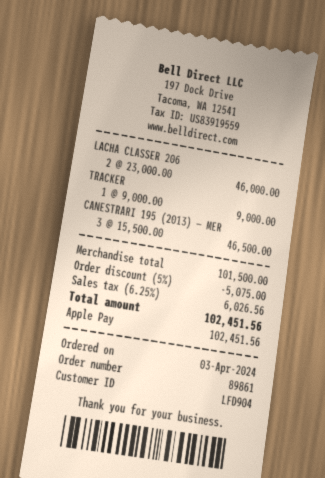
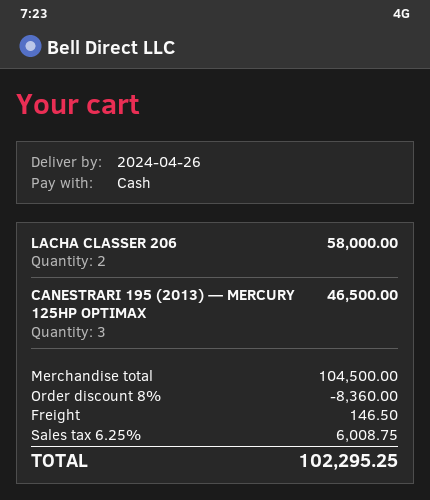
payment method: Apple Pay -> cash
LACHA CLASSER 206: 2 for 46000.00 -> 2 for 58000.00
TRACKER: 1 for 9000.00 -> none
subtotal: 101500.00 -> 104500.00
discount: 5% = 5075.00 -> 8% = 8360.00
shipping: none -> 146.50
tax: 6.25% = 6026.56 -> 6.25% = 6008.75
total: 102451.56 -> 102295.25

